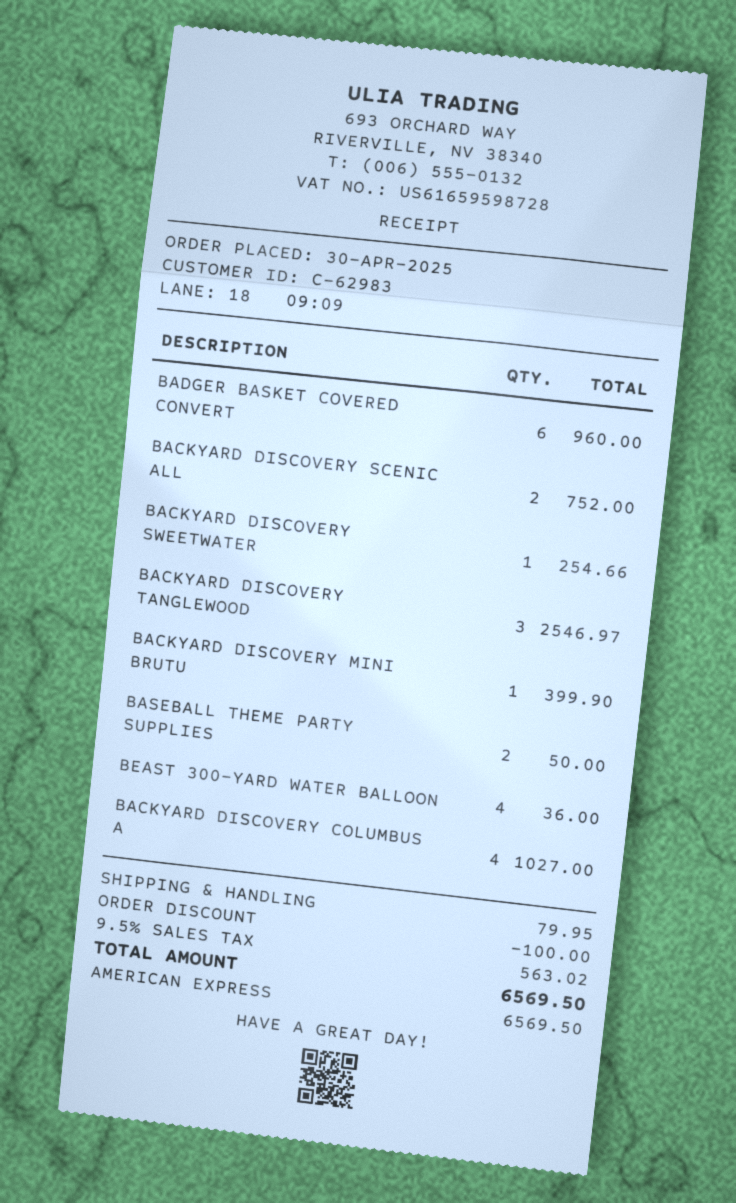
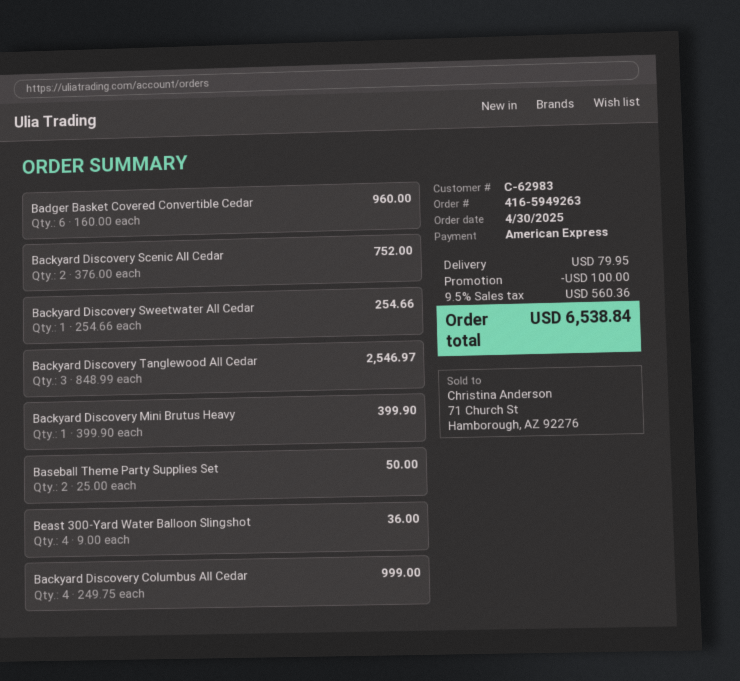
BACKYARD DISCOVERY COLUMBUS A: 4 for 1027.00 -> 4 for 999.00
tax: 9.5% = 563.02 -> 9.5% = 560.36
total: 6569.50 -> 6538.84

